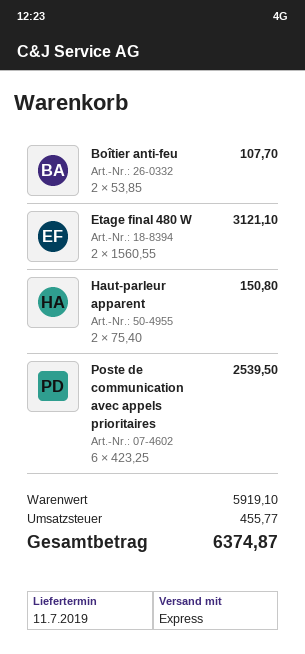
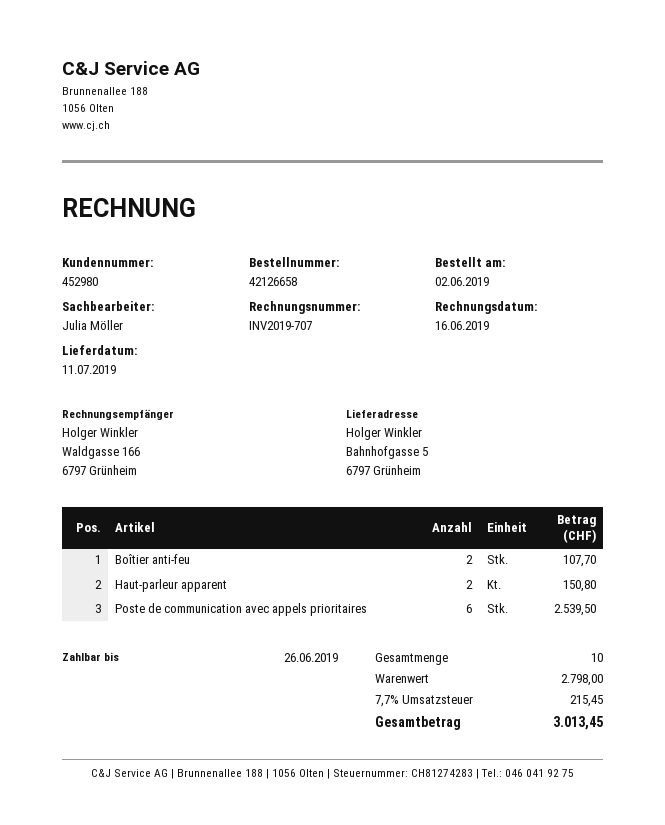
Etage final 480 W: 2 for 3121.10 -> none
subtotal: 5919.10 -> 2798.00
tax: 455.77 -> 215.45
total: 6374.87 -> 3013.45

